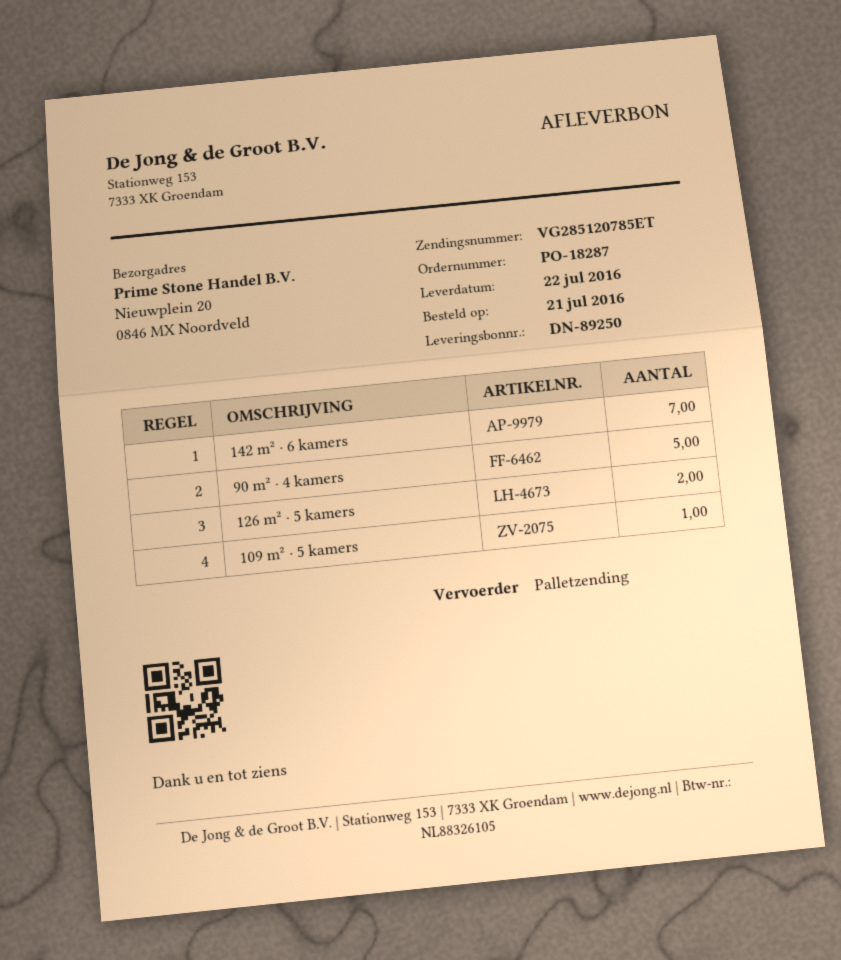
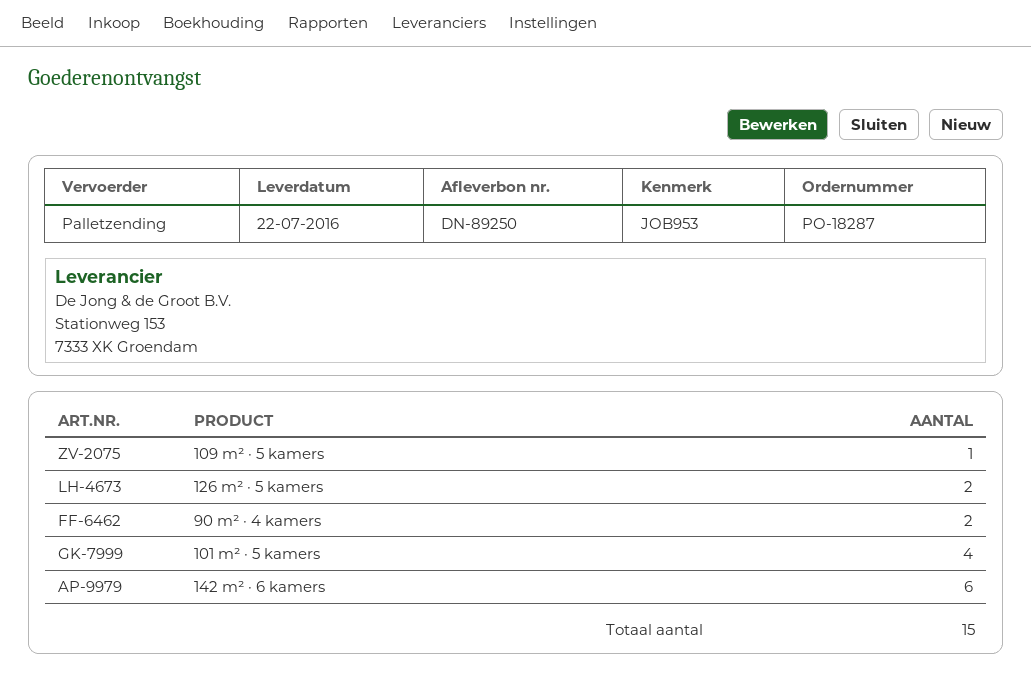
142 m² · 6 kamers: 7 -> 6
90 m² · 4 kamers: 5 -> 2
101 m² · 5 kamers: none -> 4

